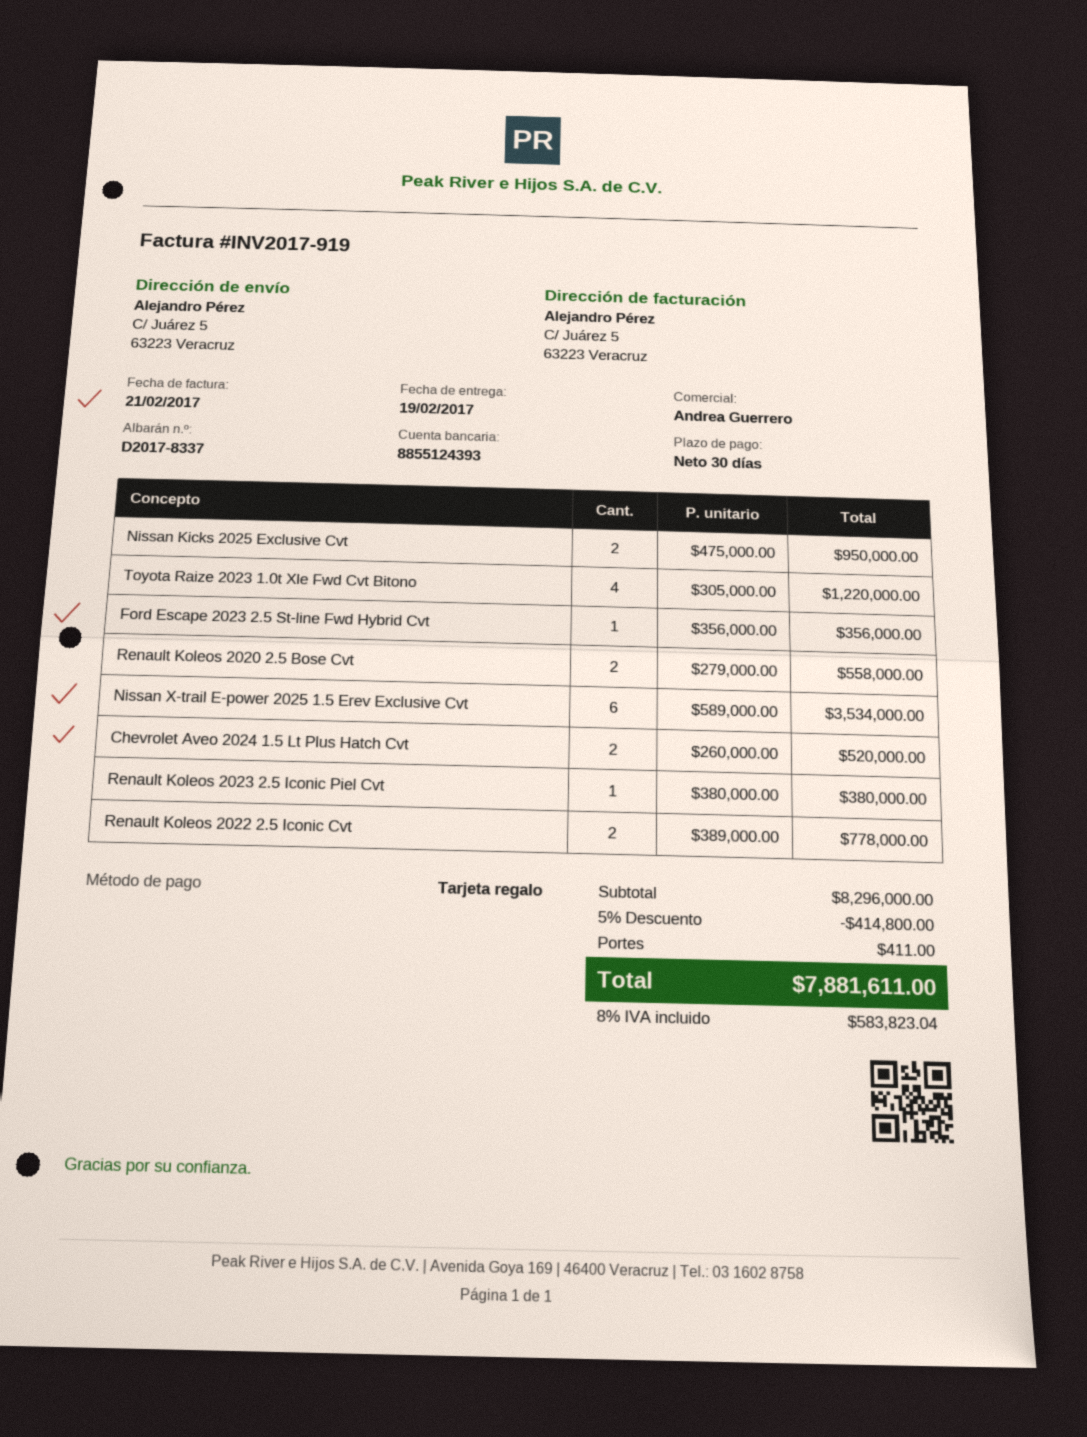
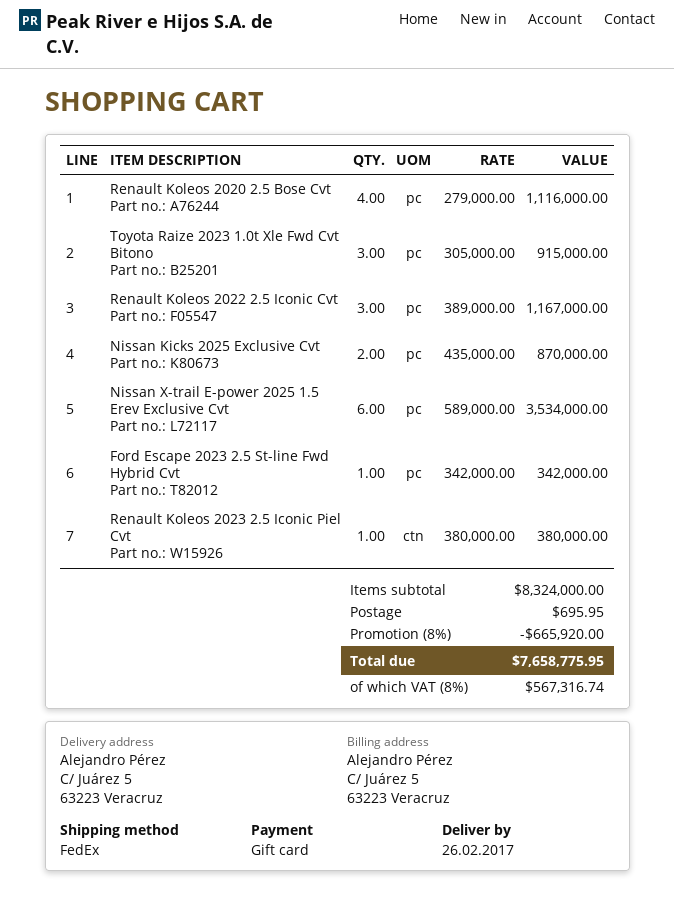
delivery date: 2017-02-19 -> 2017-02-26
Nissan Kicks 2025 Exclusive Cvt: 2 x 475000.00 = 950000.00 -> 2 x 435000.00 = 870000.00
Toyota Raize 2023 1.0t Xle Fwd Cvt Bitono: 4 x 305000.00 = 1220000.00 -> 3 x 305000.00 = 915000.00
Ford Escape 2023 2.5 St-line Fwd Hybrid Cvt: 1 x 356000.00 = 356000.00 -> 1 x 342000.00 = 342000.00
Renault Koleos 2020 2.5 Bose Cvt: 2 x 279000.00 = 558000.00 -> 4 x 279000.00 = 1116000.00
Chevrolet Aveo 2024 1.5 Lt Plus Hatch Cvt: 2 x 260000.00 = 520000.00 -> none
Renault Koleos 2022 2.5 Iconic Cvt: 2 x 389000.00 = 778000.00 -> 3 x 389000.00 = 1167000.00
subtotal: 8296000.00 -> 8324000.00
discount: 5% = 414800.00 -> 8% = 665920.00
shipping: 411.00 -> 695.95
tax: 8% = 583823.04 -> 8% = 567316.74
total: 7881611.00 -> 7658775.95

